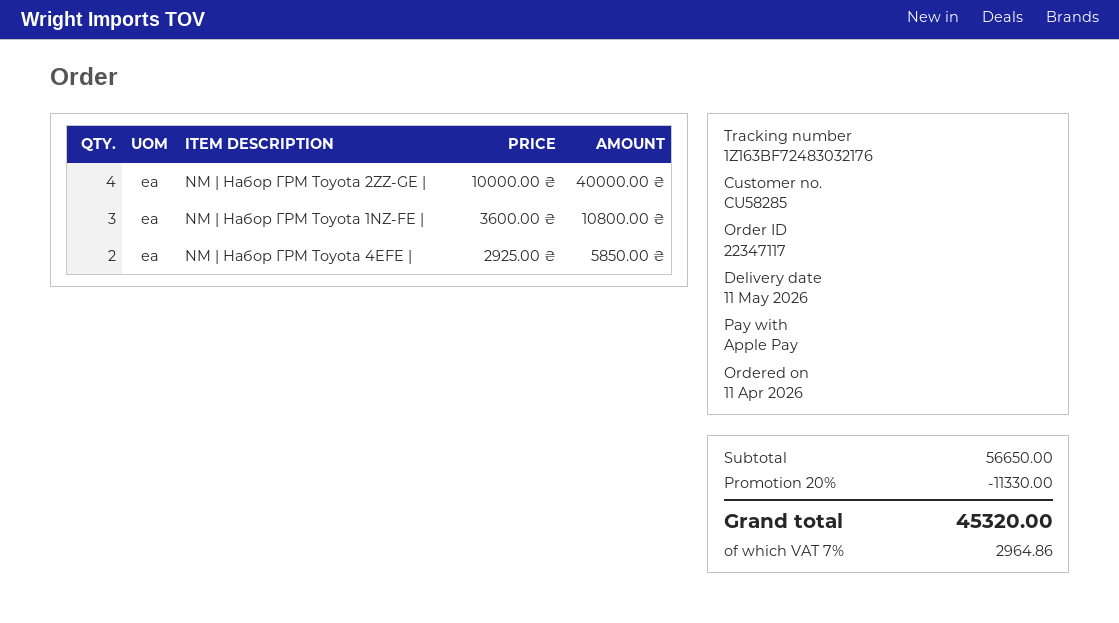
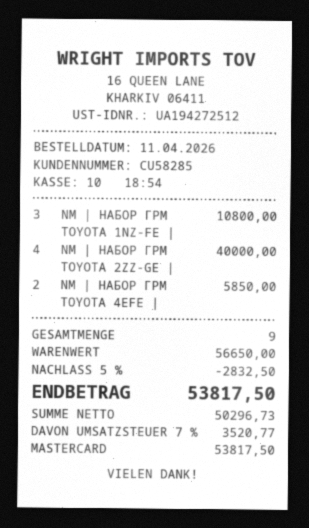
payment method: Apple Pay -> Mastercard
discount: 20% = 11330.00 -> 5% = 2832.50
tax: 7% = 2964.86 -> 7% = 3520.77
total: 45320.00 -> 53817.50

